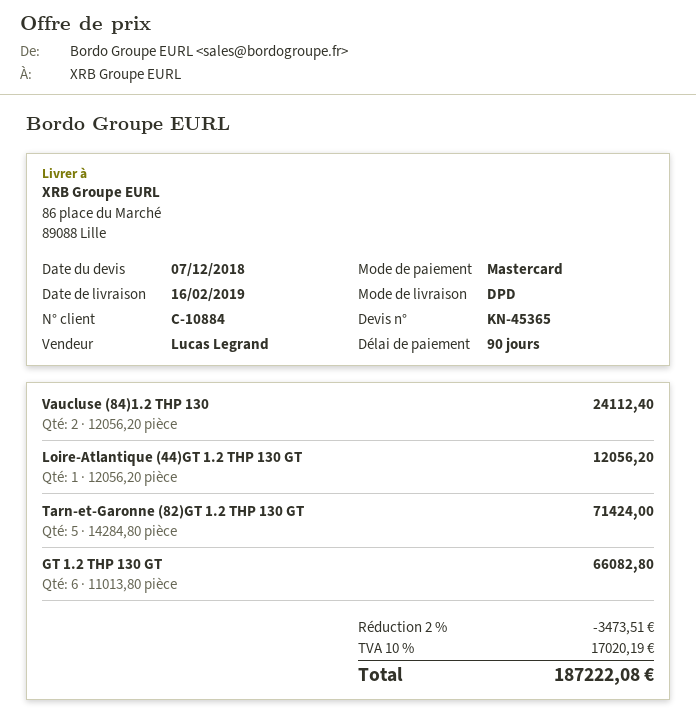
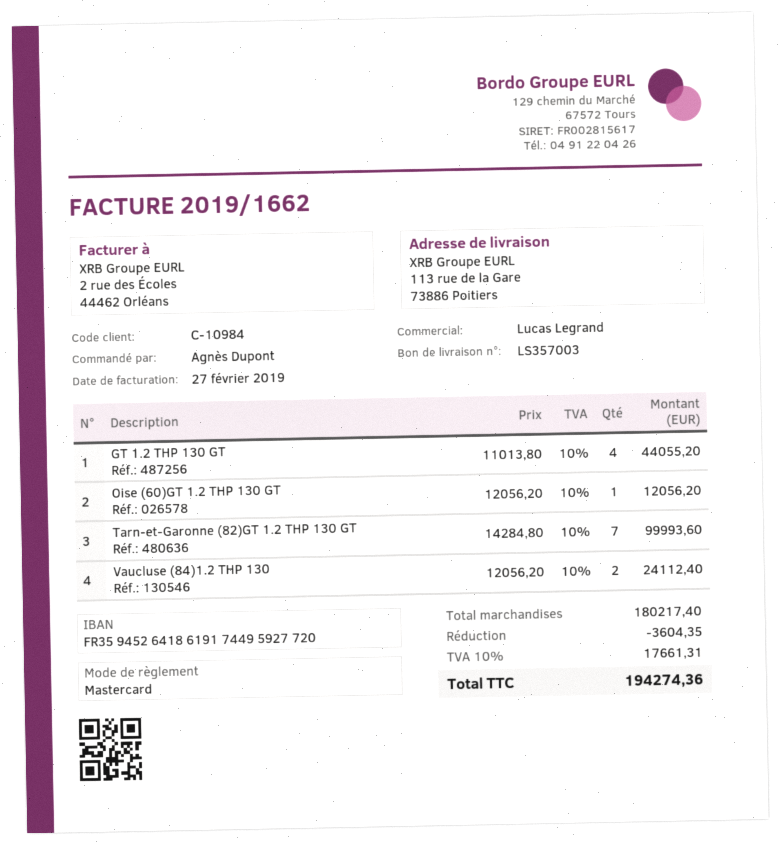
customer number: C-10884 -> C-10984
ship to: 86 place du Marché, 89088 Lille -> 113 rue de la Gare, 73886 Poitiers
Loire-Atlantique (44)GT 1.2 THP 130 GT: 1 x 12056.20 = 12056.20 -> none
Tarn-et-Garonne (82)GT 1.2 THP 130 GT: 5 x 14284.80 = 71424.00 -> 7 x 14284.80 = 99993.60
GT 1.2 THP 130 GT: 6 x 11013.80 = 66082.80 -> 4 x 11013.80 = 44055.20
Oise (60)GT 1.2 THP 130 GT: none -> 1 x 12056.20 = 12056.20
discount: 3473.51 -> 3604.35
tax: 10% = 17020.19 -> 10% = 17661.31
total: 187222.08 -> 194274.36

